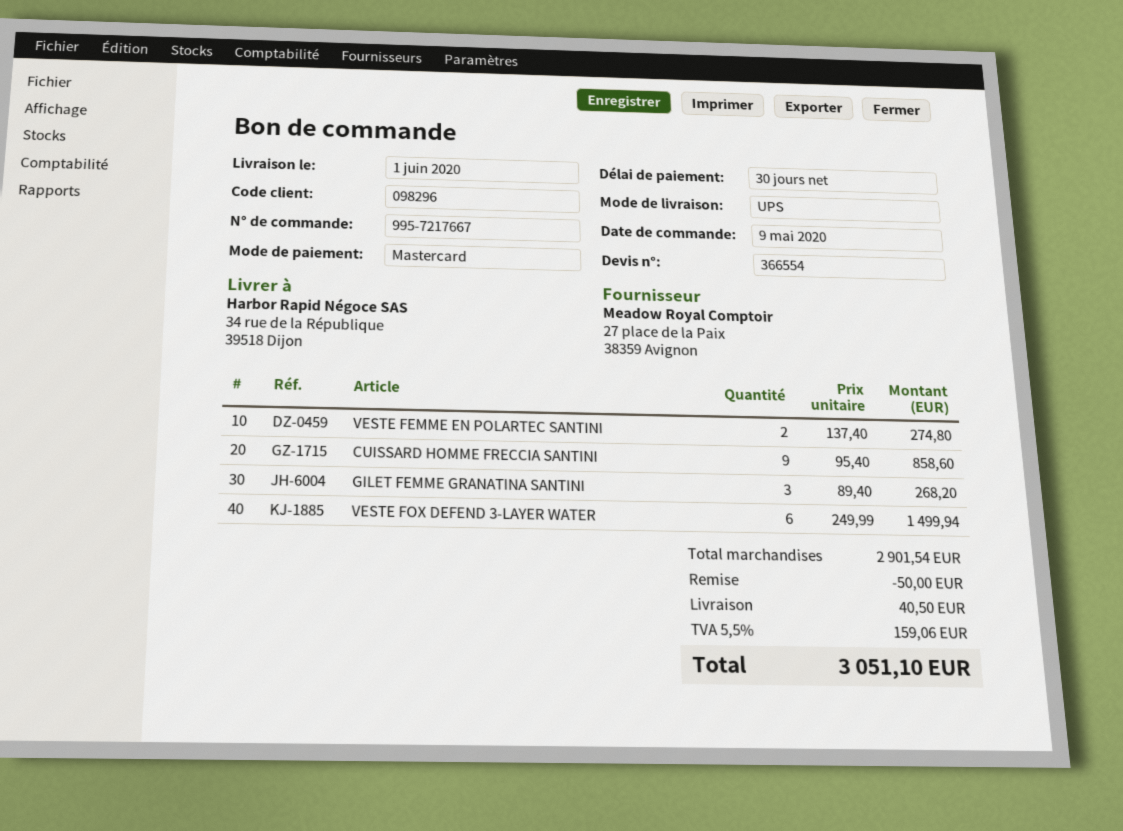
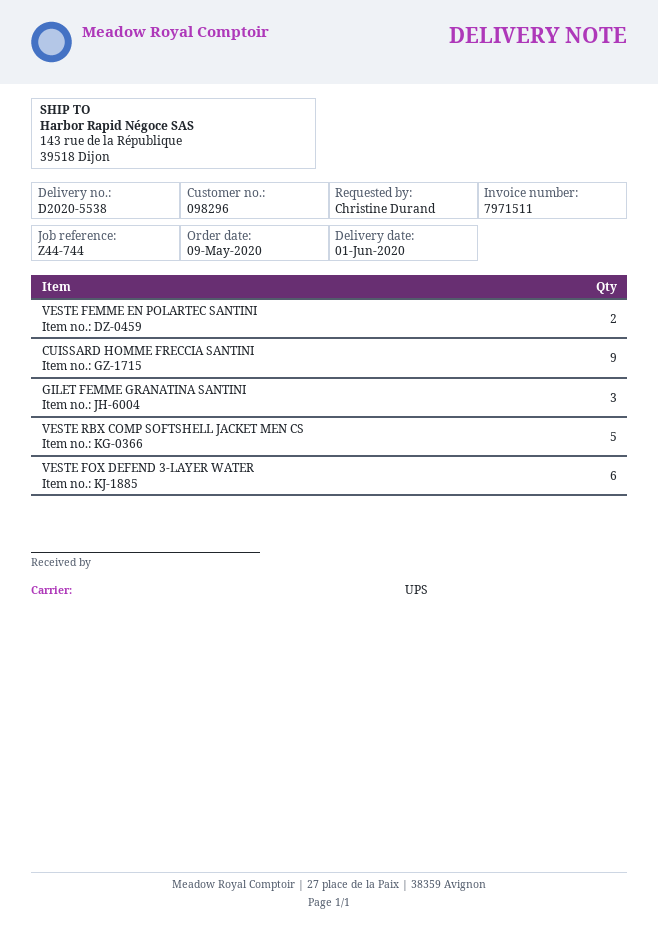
ship to: 34 rue de la République, 39518 Dijon -> 143 rue de la République, 39518 Dijon
VESTE RBX COMP SOFTSHELL JACKET MEN CS: none -> 5

